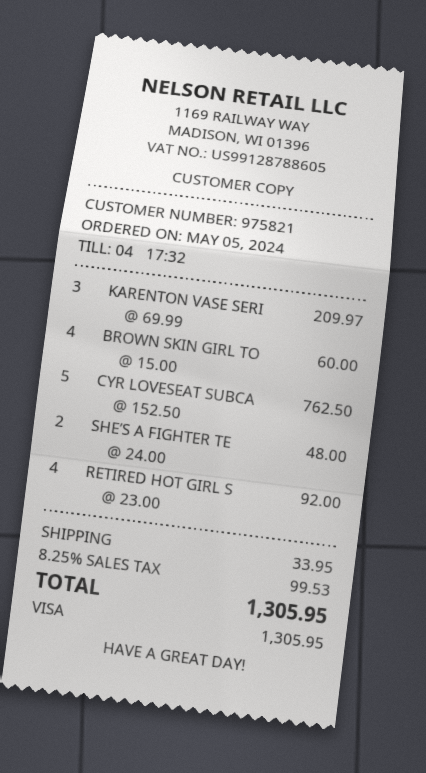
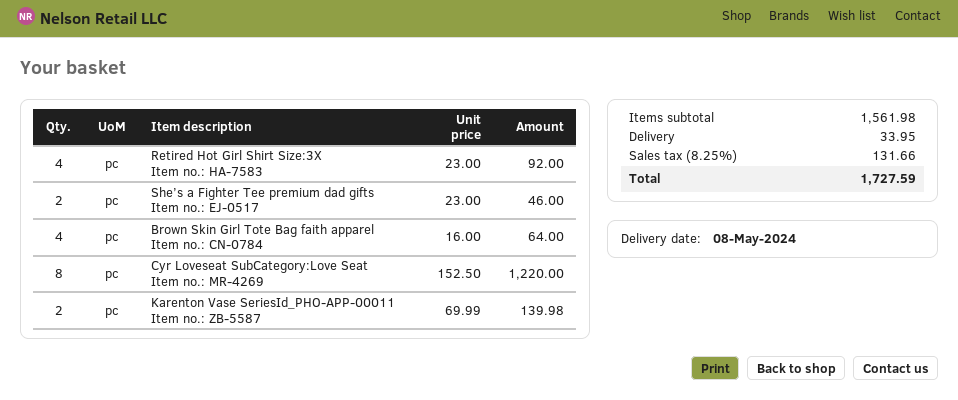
KARENTON VASE SERI: 3 x 69.99 = 209.97 -> 2 x 69.99 = 139.98
BROWN SKIN GIRL TO: 4 x 15.00 = 60.00 -> 4 x 16.00 = 64.00
CYR LOVESEAT SUBCA: 5 x 152.50 = 762.50 -> 8 x 152.50 = 1220.00
SHE’S A FIGHTER TE: 2 x 24.00 = 48.00 -> 2 x 23.00 = 46.00
tax: 8.25% = 99.53 -> 8.25% = 131.66
total: 1305.95 -> 1727.59

